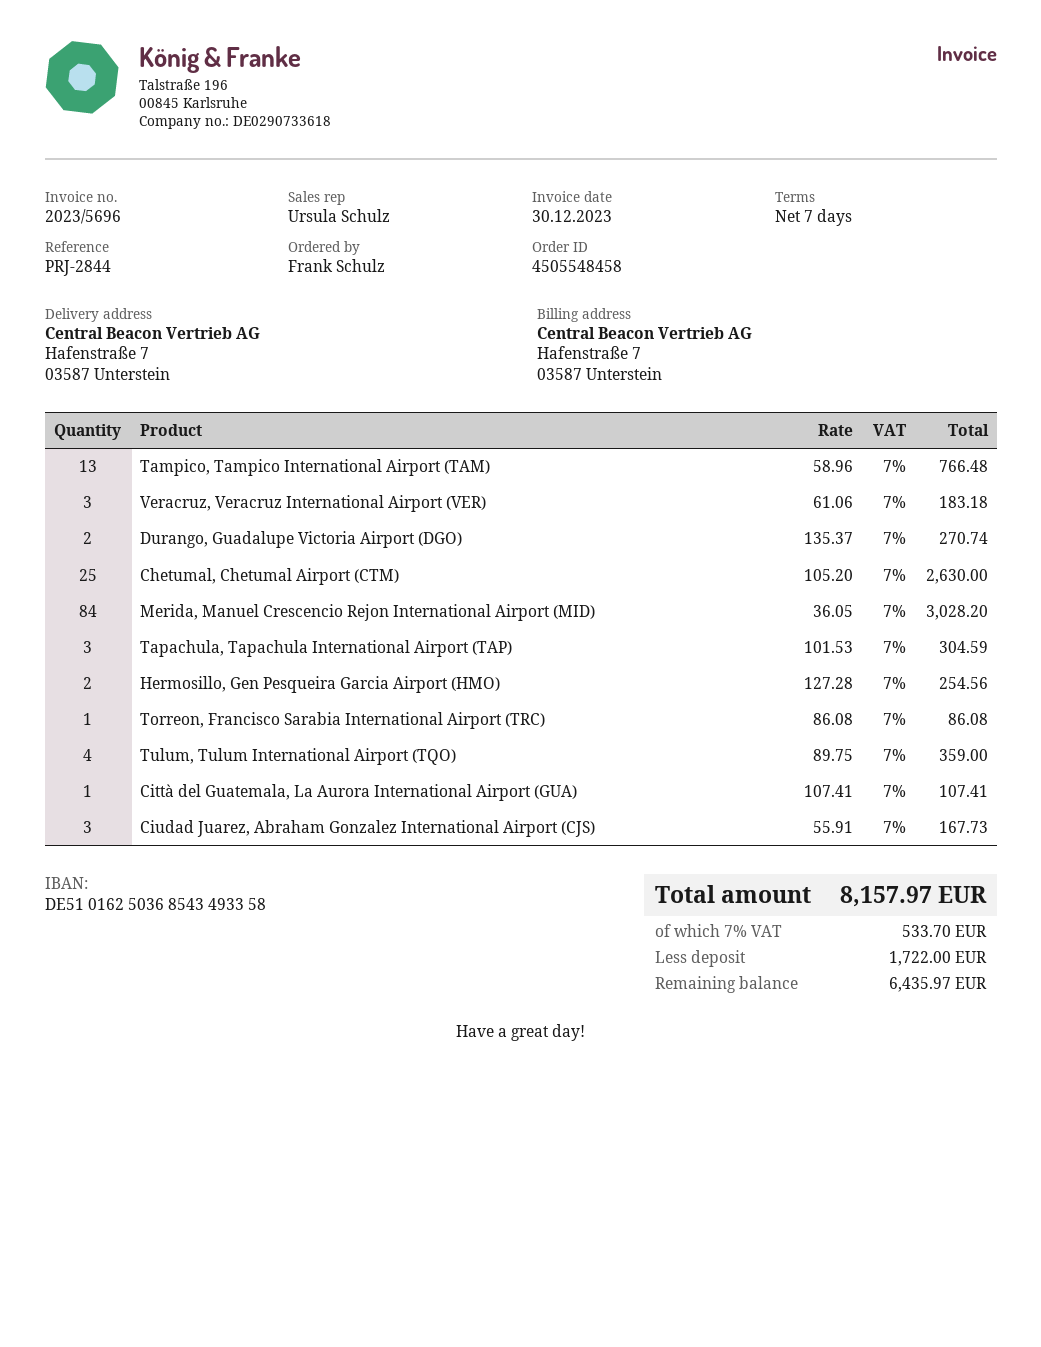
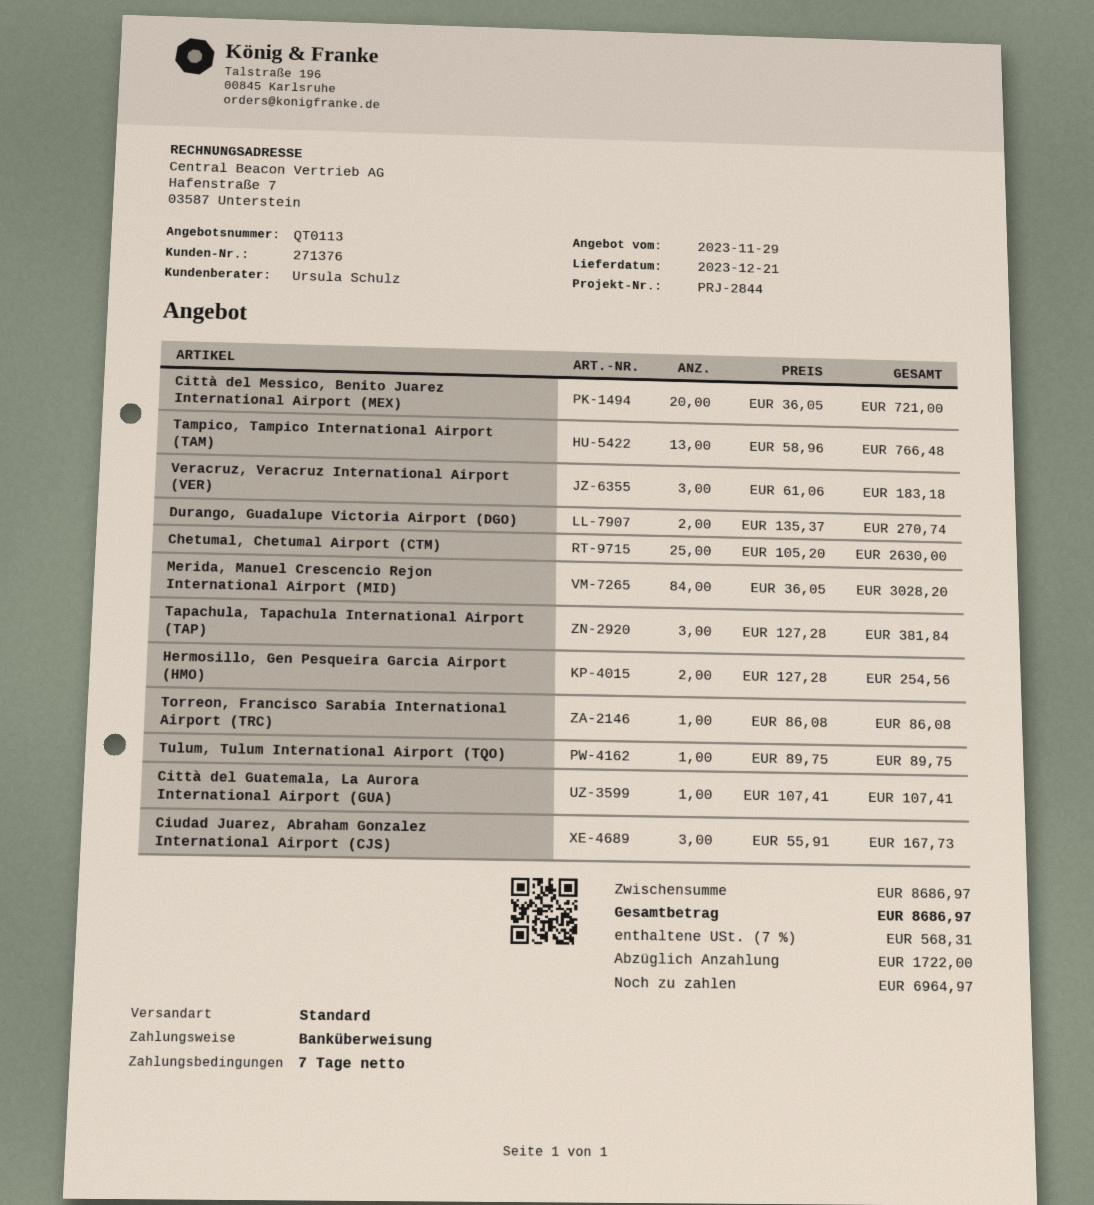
Tapachula, Tapachula International Airport (TAP): 3 x 101.53 = 304.59 -> 3 x 127.28 = 381.84
Tulum, Tulum International Airport (TQO): 4 x 89.75 = 359.00 -> 1 x 89.75 = 89.75
Città del Messico, Benito Juarez International Airport (MEX): none -> 20 x 36.05 = 721.00
tax: 7% = 533.70 -> 7% = 568.31
total: 8157.97 -> 8686.97
balance: 6435.97 -> 6964.97

